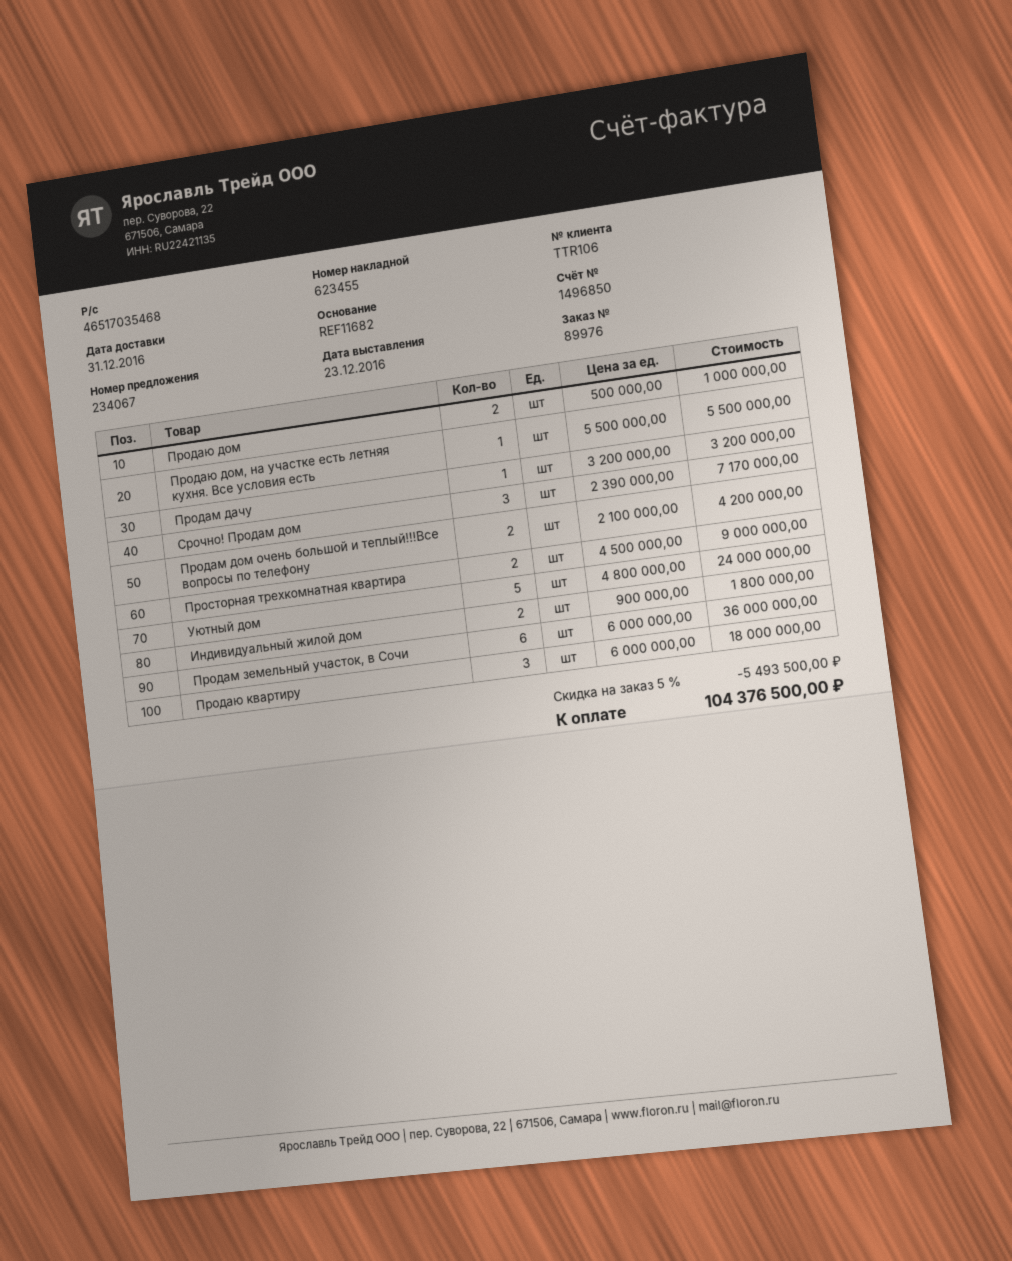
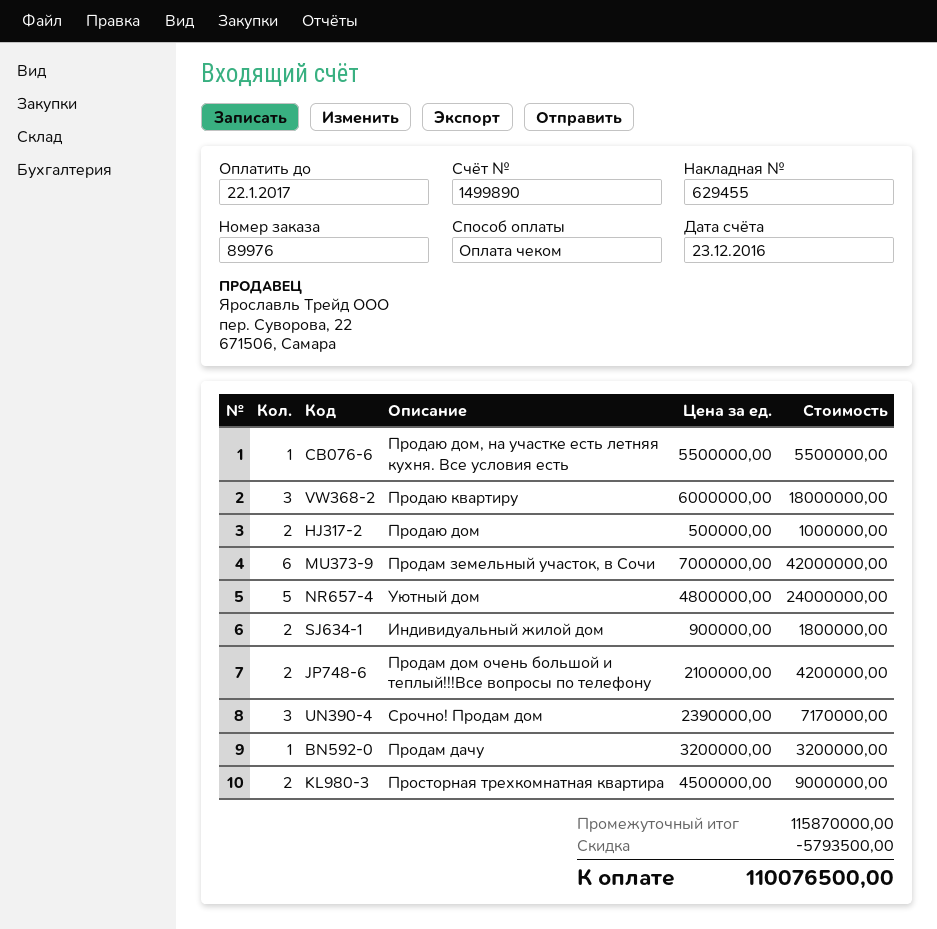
delivery note number: 623455 -> 629455
invoice number: 1496850 -> 1499890
Продам земельный участок, в Сочи: 6 x 6000000.00 = 36000000.00 -> 6 x 7000000.00 = 42000000.00
discount: 5493500.00 -> 5793500.00
total: 104376500.00 -> 110076500.00

